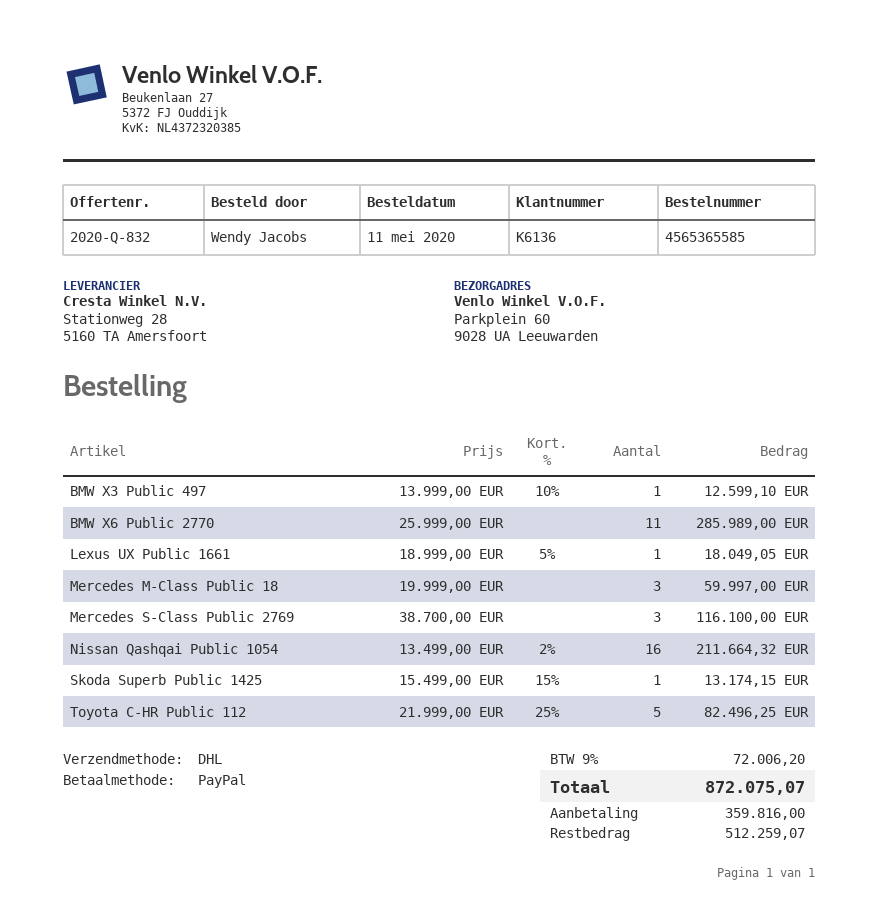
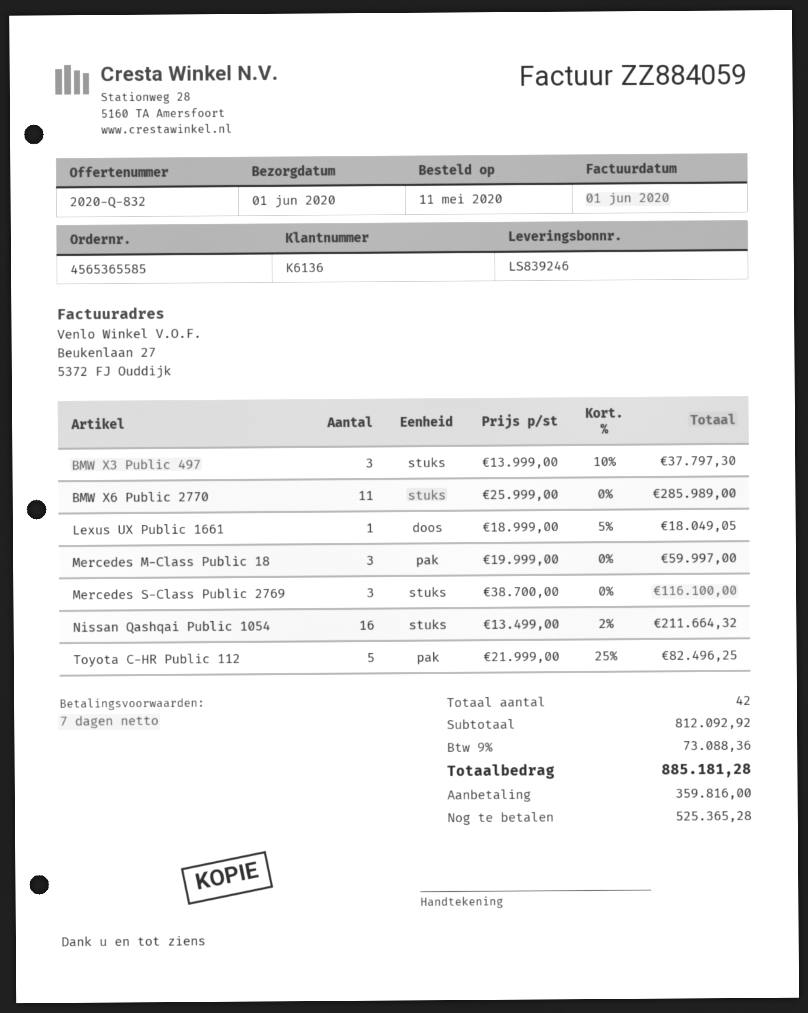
BMW X3 Public 497: 1 x 13999.00 - 10% = 12599.10 -> 3 x 13999.00 - 10% = 37797.30
Skoda Superb Public 1425: 1 x 15499.00 - 15% = 13174.15 -> none
tax: 9% = 72006.20 -> 9% = 73088.36
total: 872075.07 -> 885181.28
balance: 512259.07 -> 525365.28

